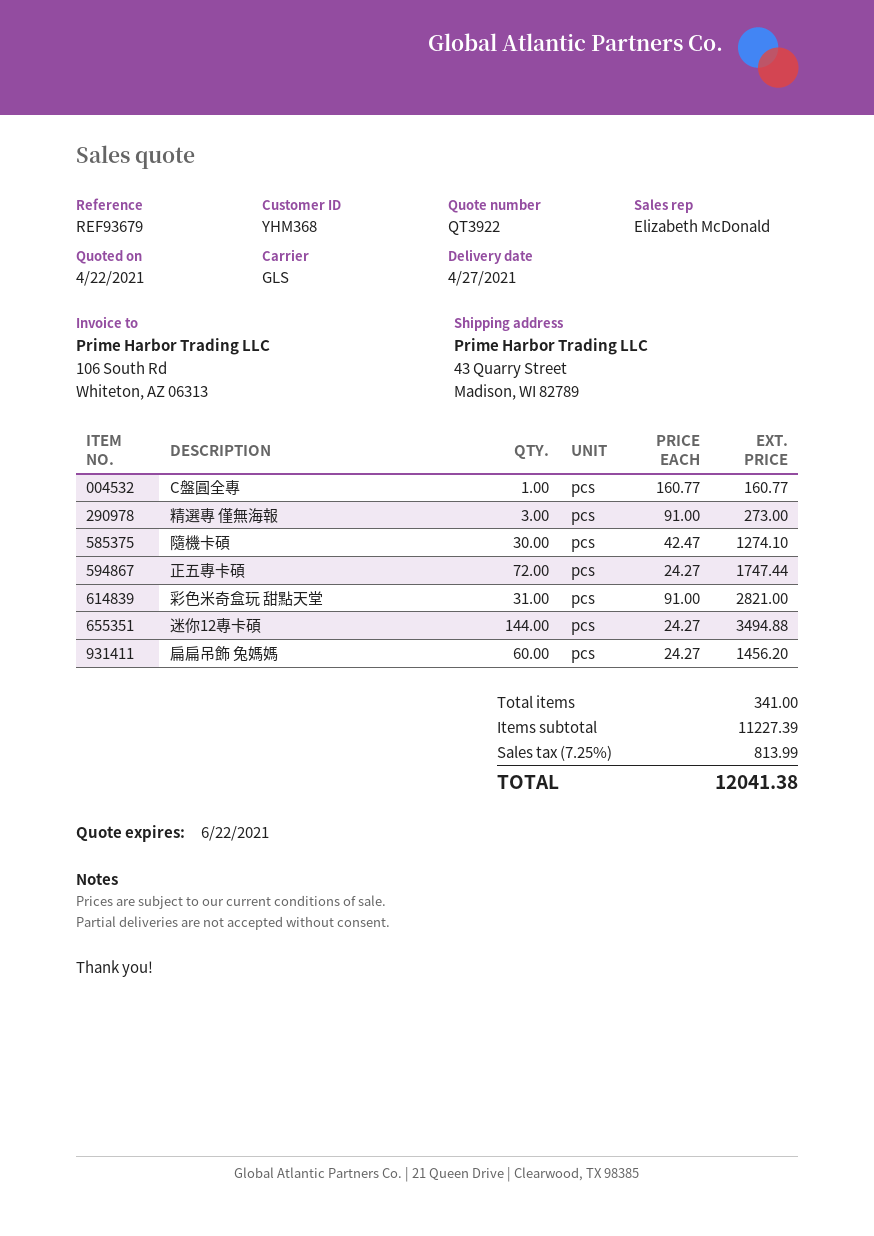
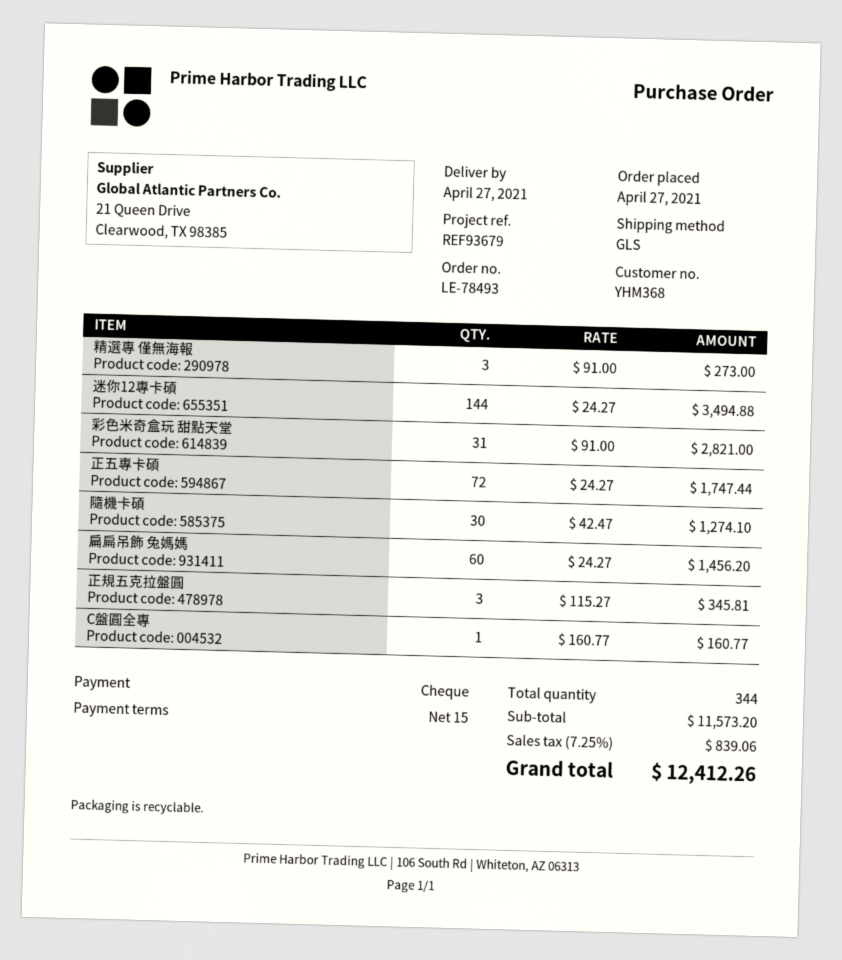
正規五克拉盤圓: none -> 3 x 115.27 = 345.81
total quantity: 341 -> 344
subtotal: 11227.39 -> 11573.20
tax: 7.25% = 813.99 -> 7.25% = 839.06
total: 12041.38 -> 12412.26

